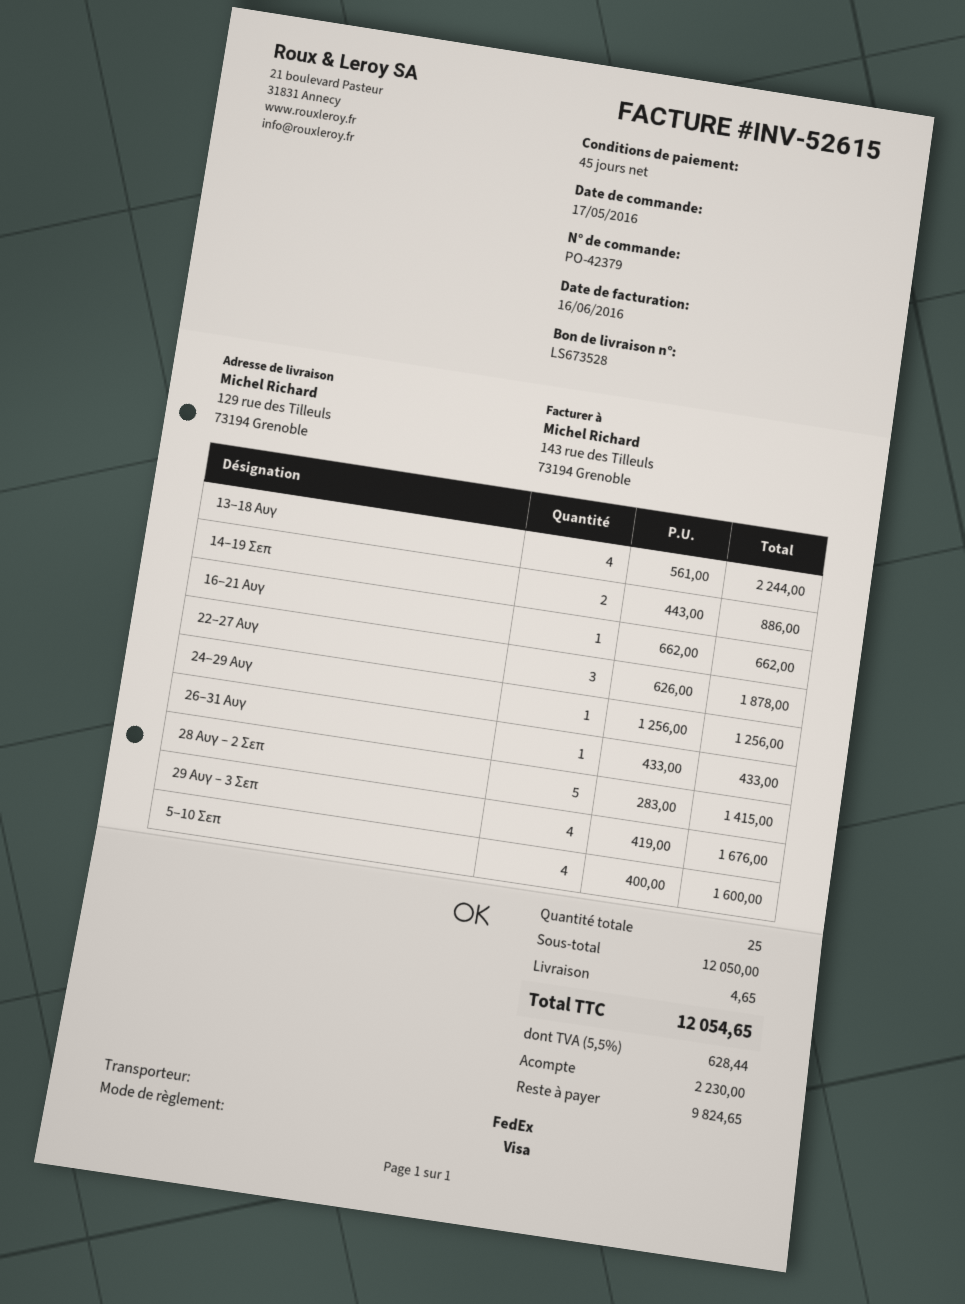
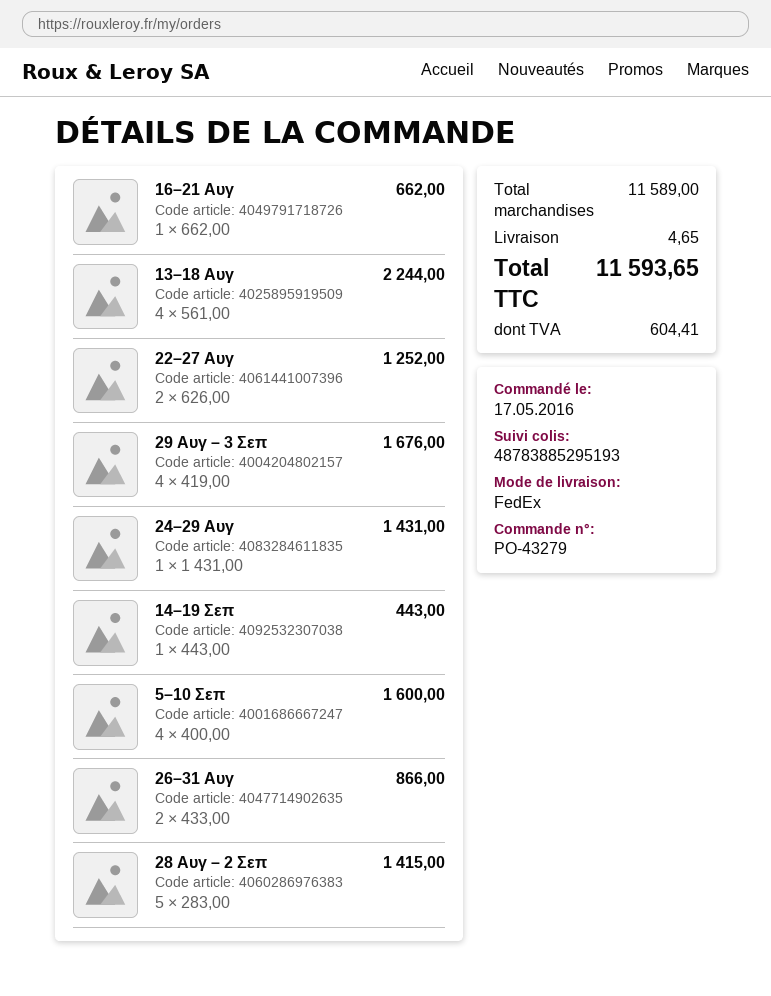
order number: PO-42379 -> PO-43279
14–19 Σεπ: 2 x 443.00 = 886.00 -> 1 x 443.00 = 443.00
22–27 Αυγ: 3 x 626.00 = 1878.00 -> 2 x 626.00 = 1252.00
24–29 Αυγ: 1 x 1256.00 = 1256.00 -> 1 x 1431.00 = 1431.00
26–31 Αυγ: 1 x 433.00 = 433.00 -> 2 x 433.00 = 866.00
subtotal: 12050.00 -> 11589.00
tax: 628.44 -> 604.41
total: 12054.65 -> 11593.65

